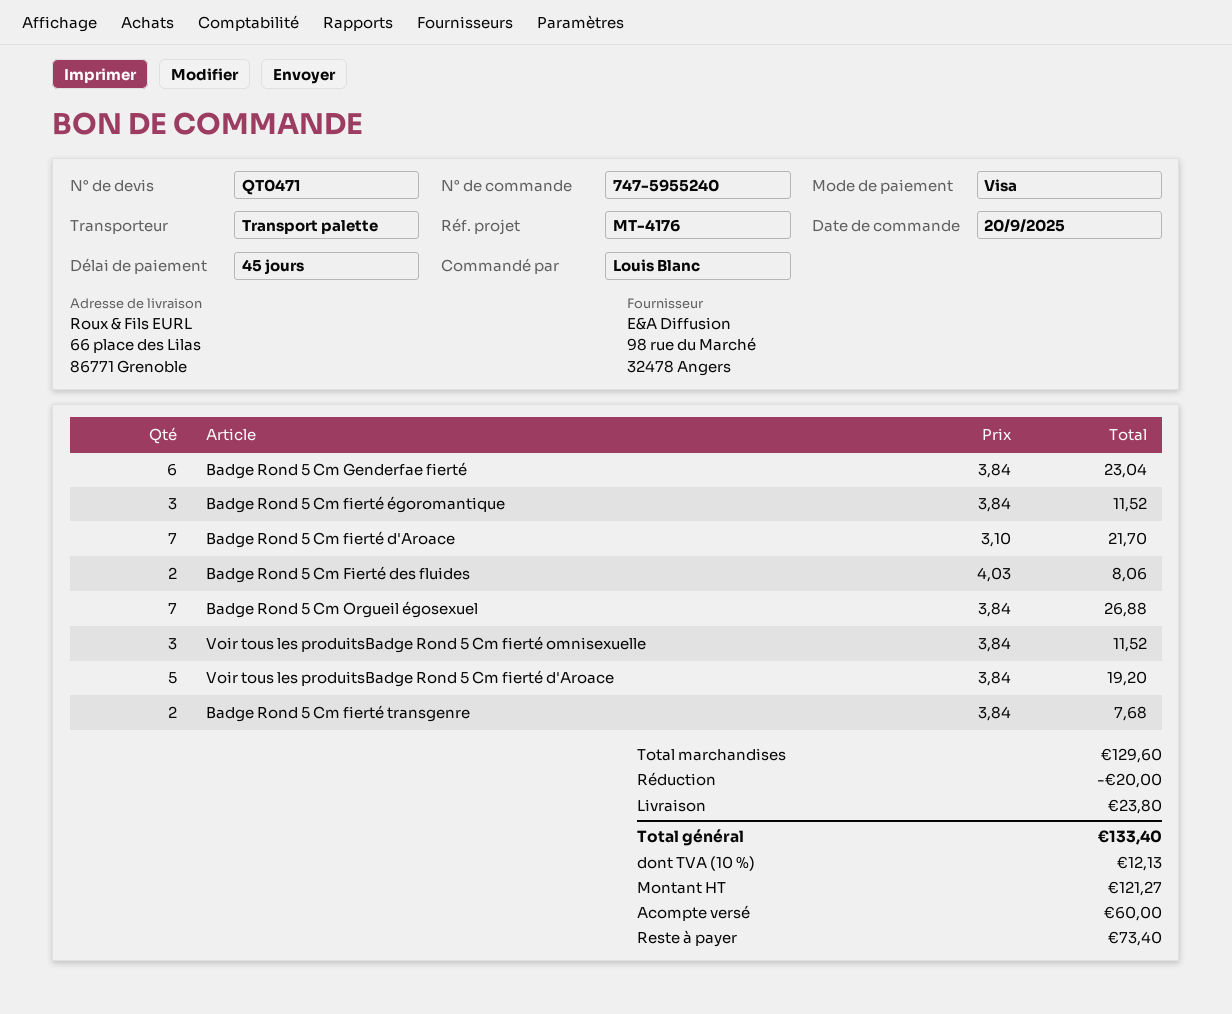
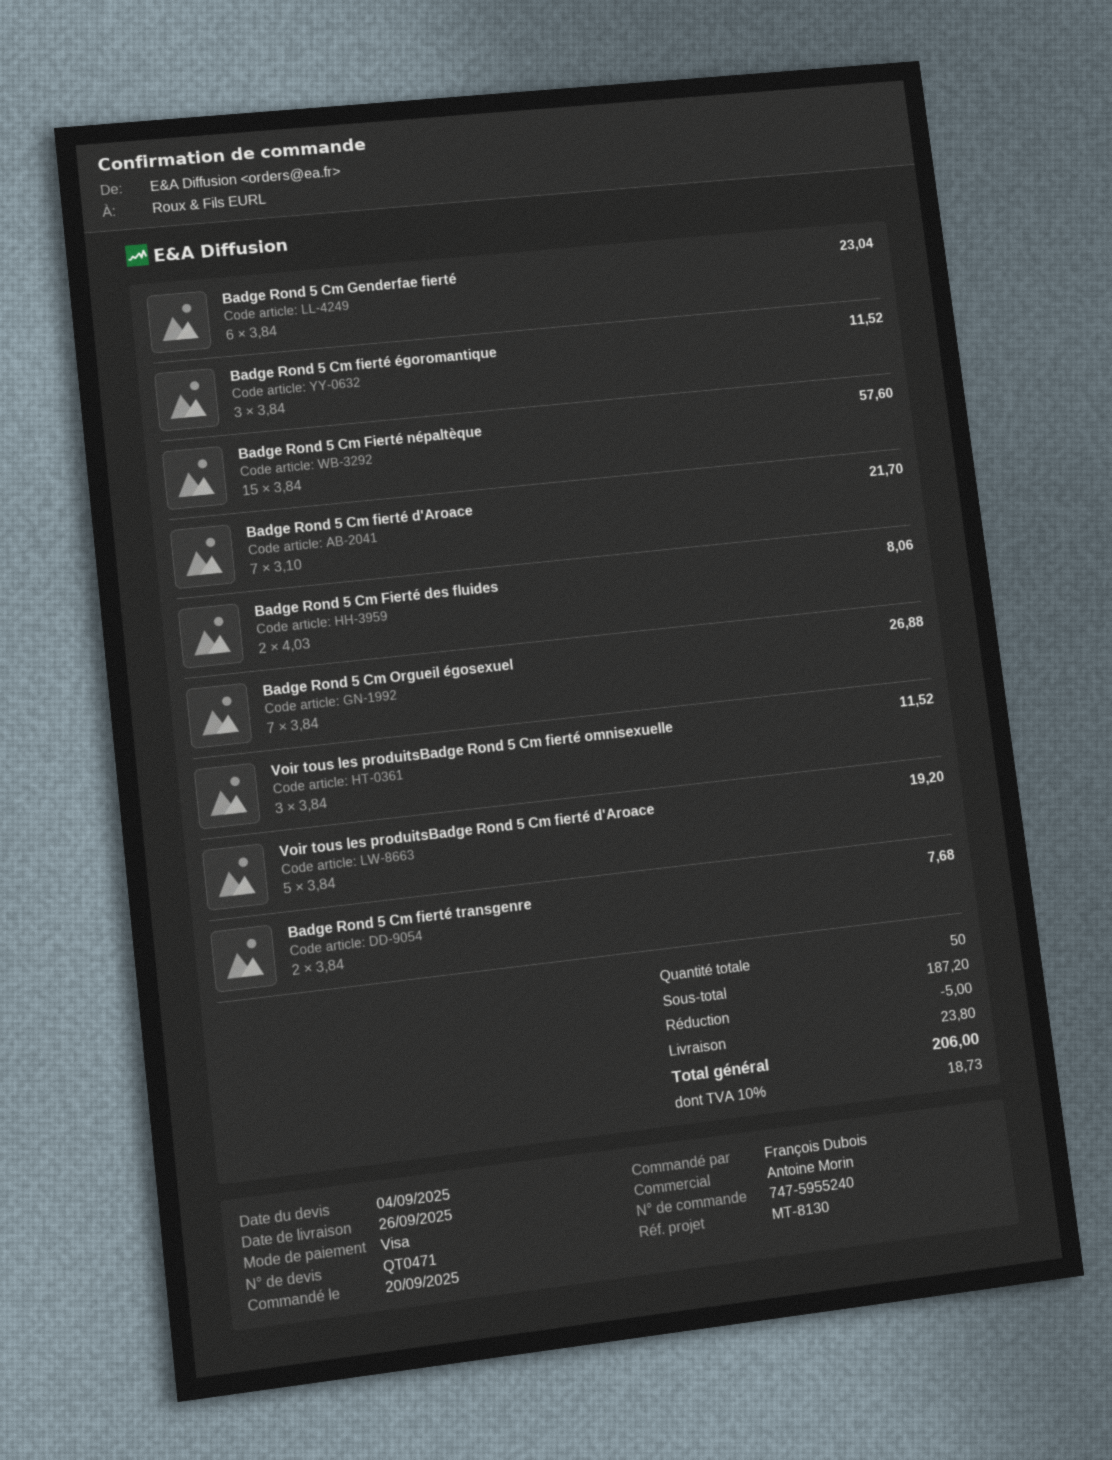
reference: MT-4176 -> MT-8130
ordered by: Louis Blanc -> François Dubois
Badge Rond 5 Cm Fierté népaltèque: none -> 15 x 3.84 = 57.60
subtotal: 129.60 -> 187.20
discount: 20.00 -> 5.00
tax: 10% = 12.13 -> 10% = 18.73
total: 133.40 -> 206.00

